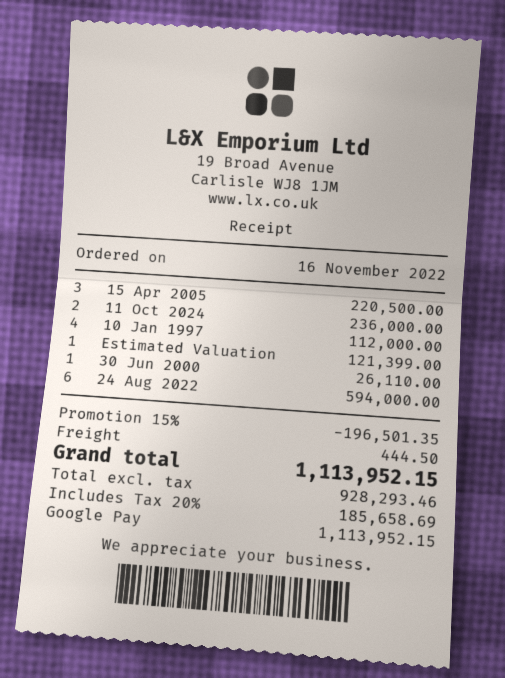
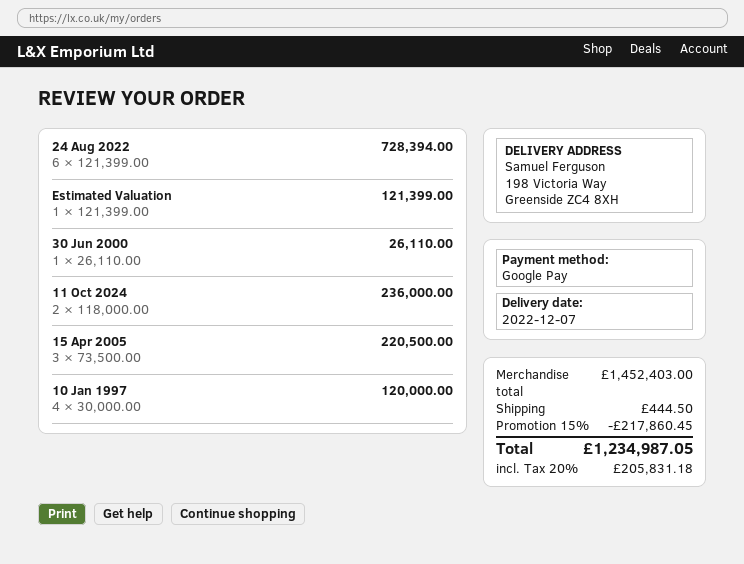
10 Jan 1997: 4 for 112000.00 -> 4 for 120000.00
24 Aug 2022: 6 for 594000.00 -> 6 for 728394.00
discount: 15% = 196501.35 -> 15% = 217860.45
tax: 20% = 185658.69 -> 20% = 205831.18
total: 1113952.15 -> 1234987.05

